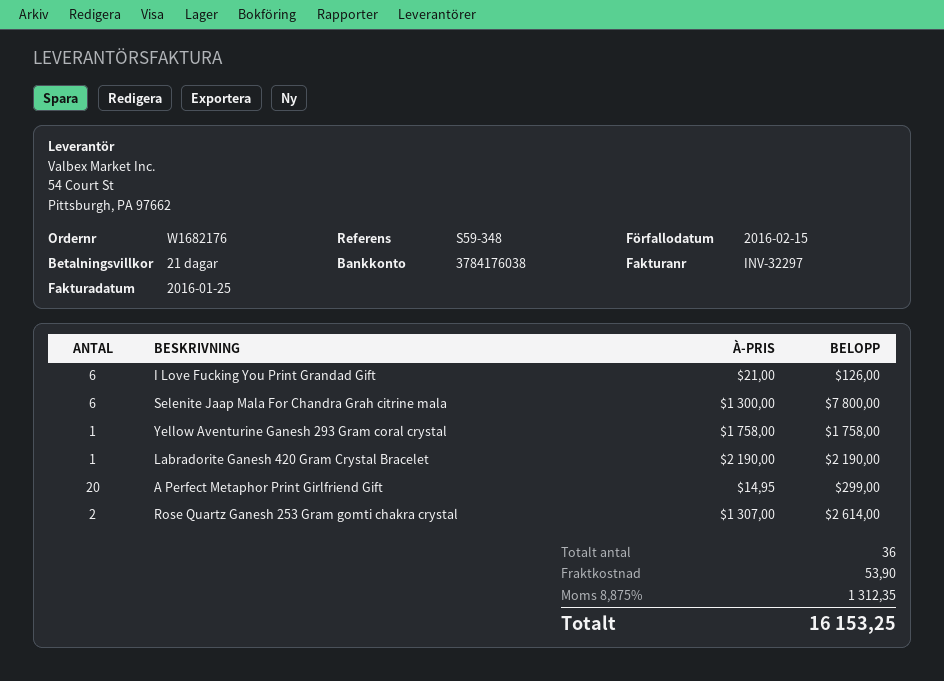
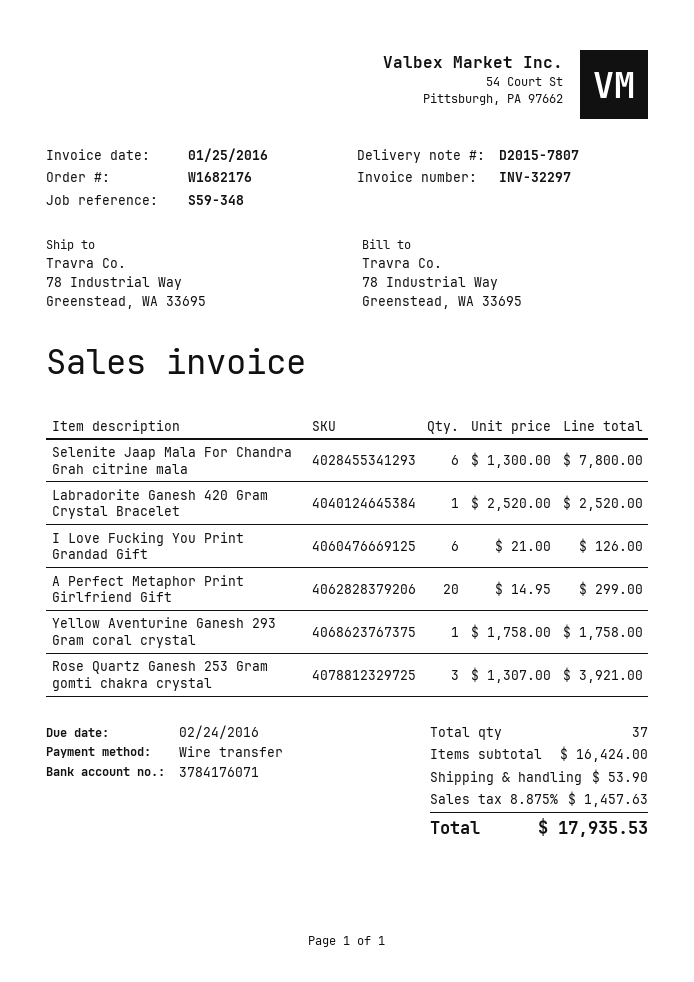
due date: 2016-02-15 -> 2016-02-24
bank account: 3784176038 -> 3784176071
Labradorite Ganesh 420 Gram Crystal Bracelet: 1 x 2190.00 = 2190.00 -> 1 x 2520.00 = 2520.00
Rose Quartz Ganesh 253 Gram gomti chakra crystal: 2 x 1307.00 = 2614.00 -> 3 x 1307.00 = 3921.00
total quantity: 36 -> 37
tax: 8.875% = 1312.35 -> 8.875% = 1457.63
total: 16153.25 -> 17935.53

